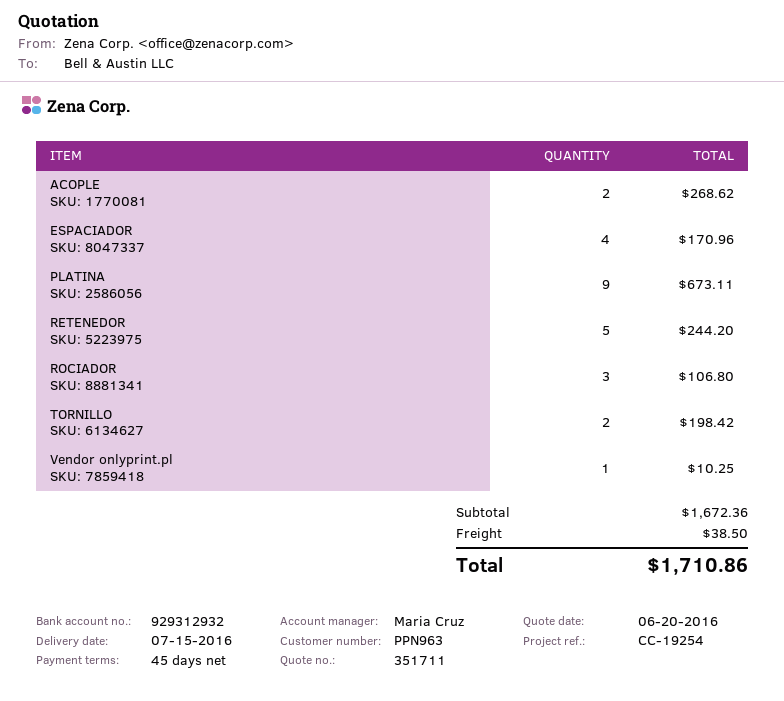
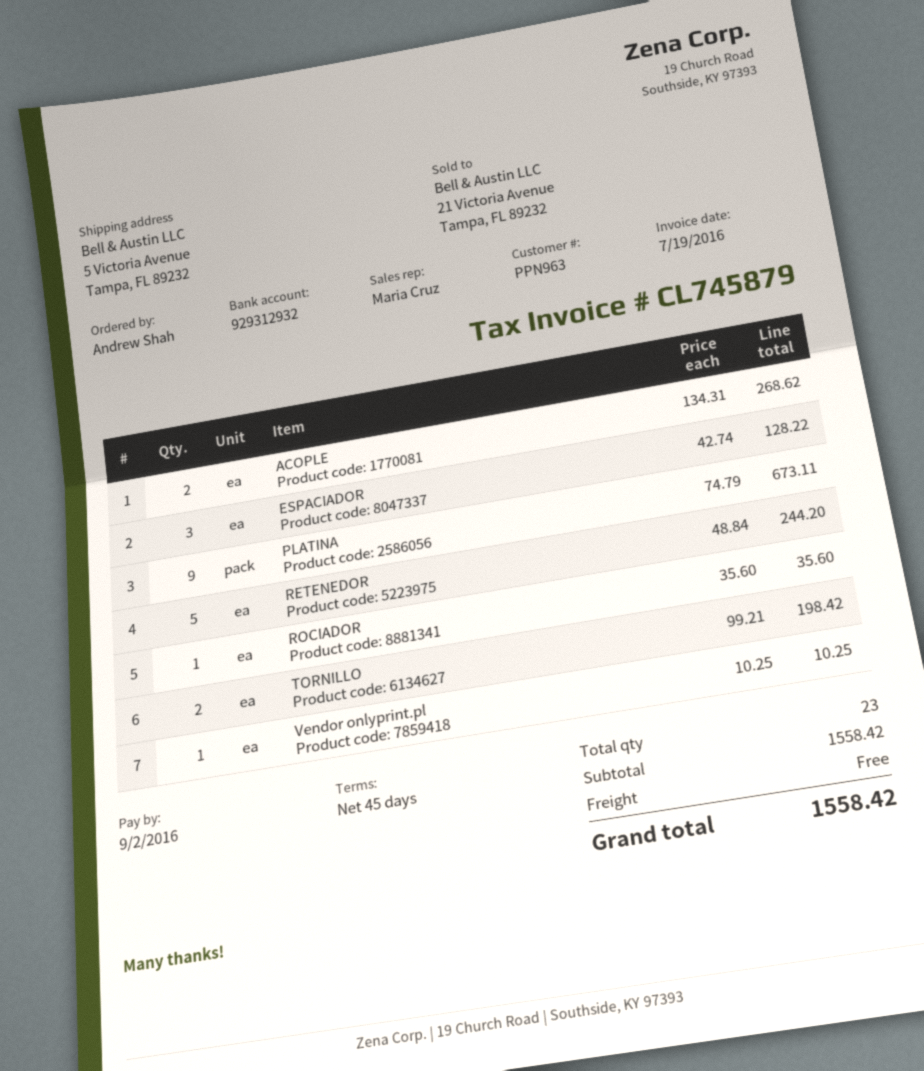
ESPACIADOR: 4 for 170.96 -> 3 for 128.22
ROCIADOR: 3 for 106.80 -> 1 for 35.60
subtotal: 1672.36 -> 1558.42
shipping: 38.50 -> 0.00
total: 1710.86 -> 1558.42

